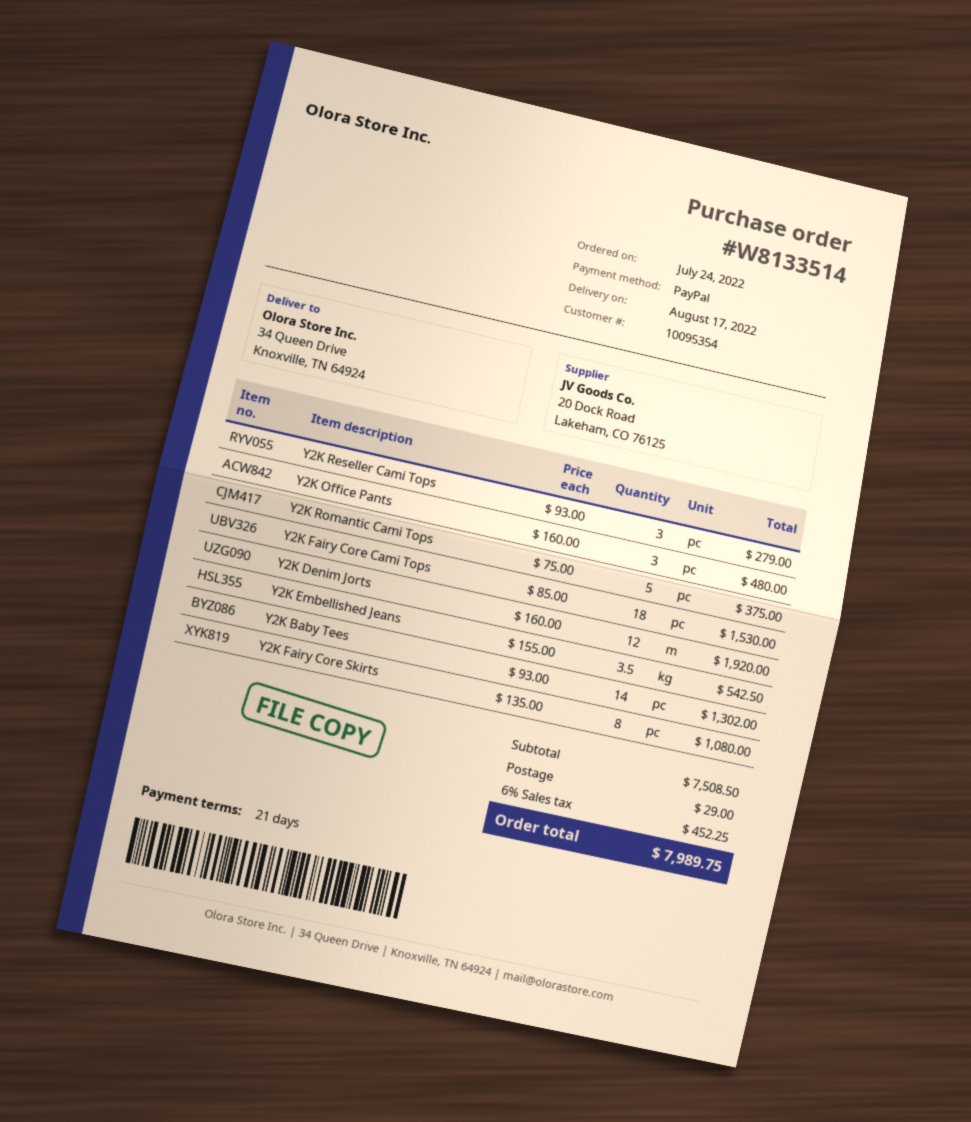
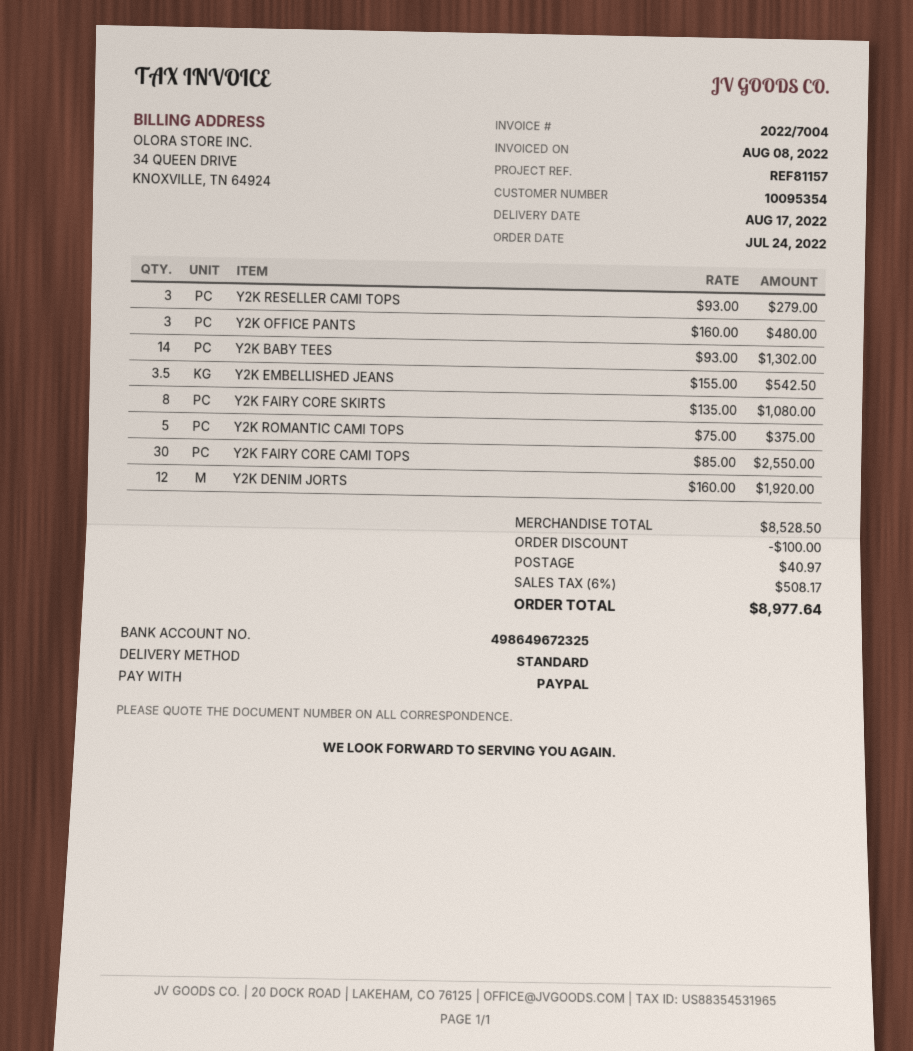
Y2K Fairy Core Cami Tops: 18 x 85.00 = 1530.00 -> 30 x 85.00 = 2550.00
subtotal: 7508.50 -> 8528.50
discount: none -> 100.00
shipping: 29.00 -> 40.97
tax: 6% = 452.25 -> 6% = 508.17
total: 7989.75 -> 8977.64

